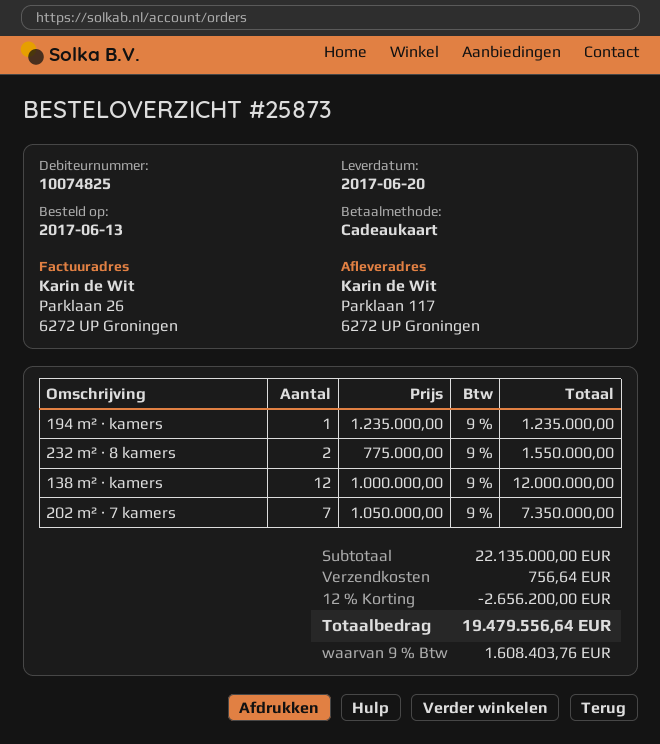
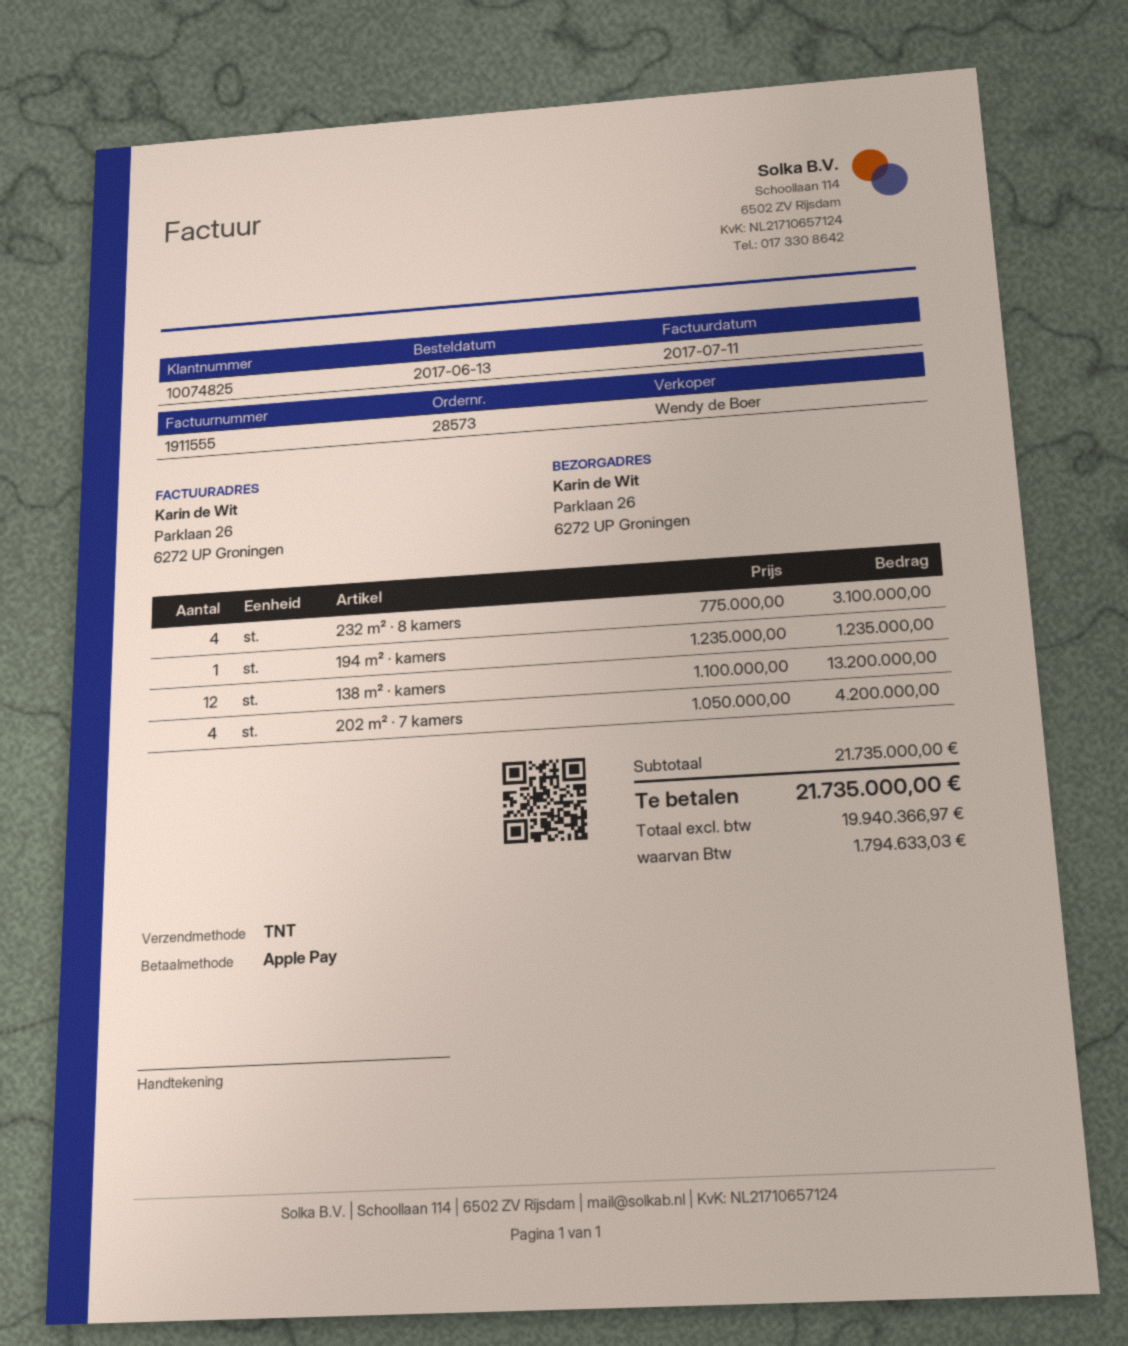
order number: 25873 -> 28573
payment method: gift card -> Apple Pay
ship to: Parklaan 117, 6272 UP Groningen -> Parklaan 26, 6272 UP Groningen
232 m² · 8 kamers: 2 x 775000.00 = 1550000.00 -> 4 x 775000.00 = 3100000.00
138 m² · kamers: 12 x 1000000.00 = 12000000.00 -> 12 x 1100000.00 = 13200000.00
202 m² · 7 kamers: 7 x 1050000.00 = 7350000.00 -> 4 x 1050000.00 = 4200000.00
subtotal: 22135000.00 -> 21735000.00
discount: 12% = 2656200.00 -> none
shipping: 756.64 -> none
tax: 1608403.76 -> 1794633.03
total: 19479556.64 -> 21735000.00

